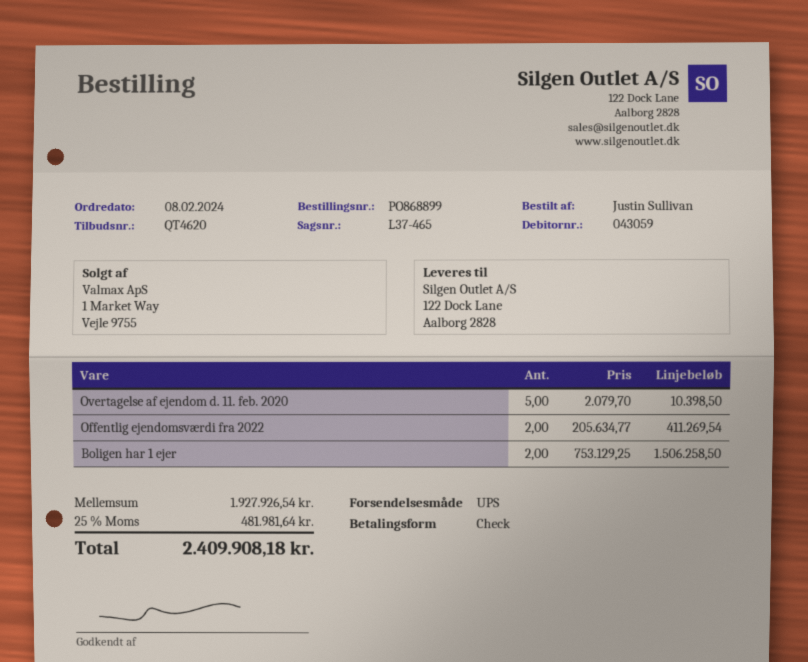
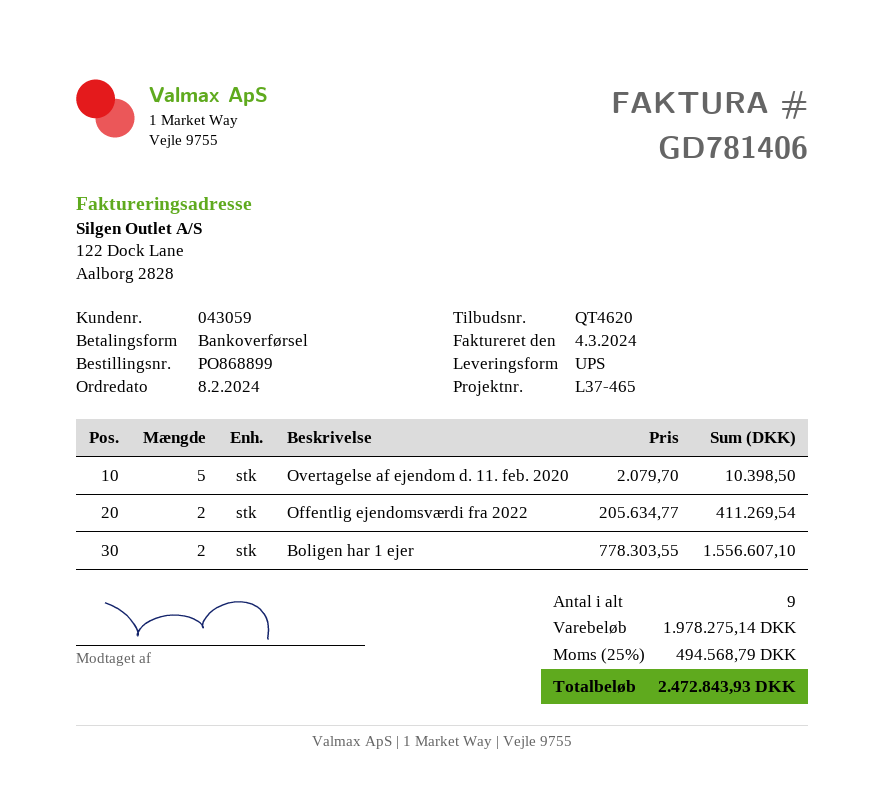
payment method: cheque -> bank transfer
Boligen har 1 ejer: 2 x 753129.25 = 1506258.50 -> 2 x 778303.55 = 1556607.10
subtotal: 1927926.54 -> 1978275.14
tax: 25% = 481981.64 -> 25% = 494568.79
total: 2409908.18 -> 2472843.93

